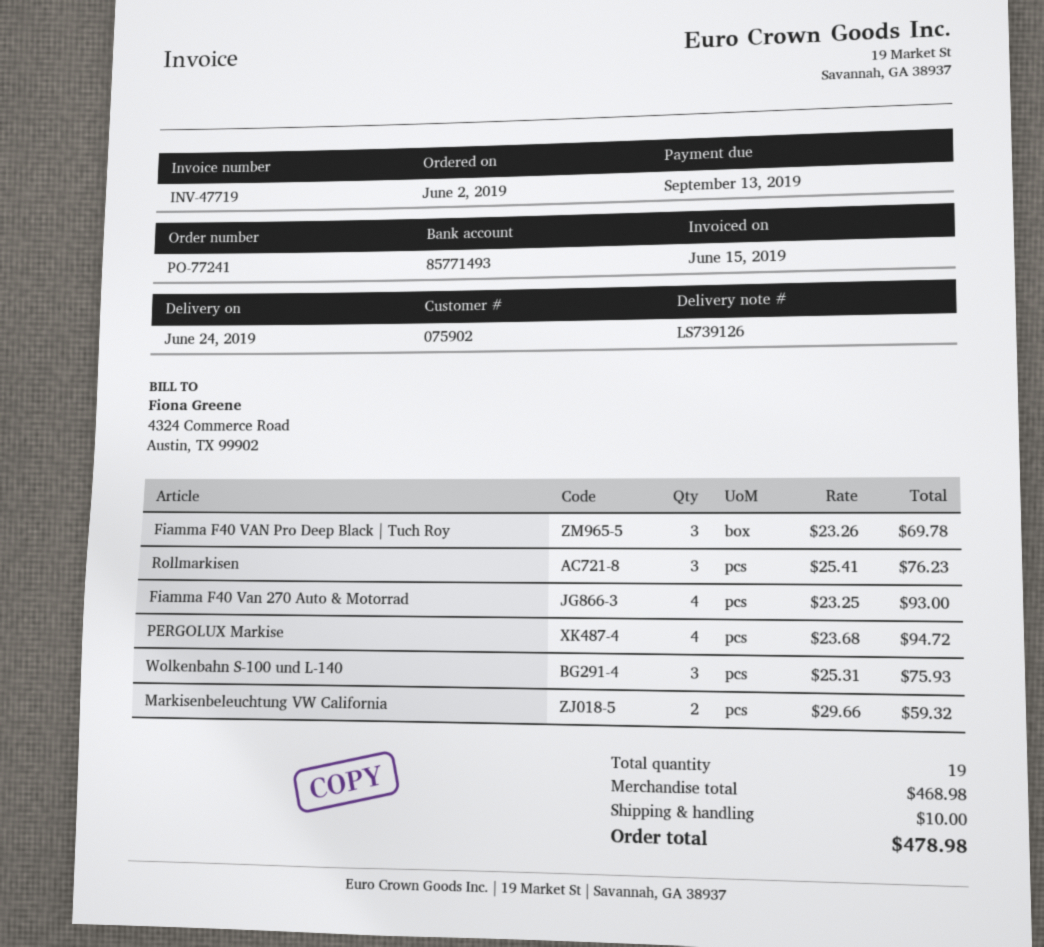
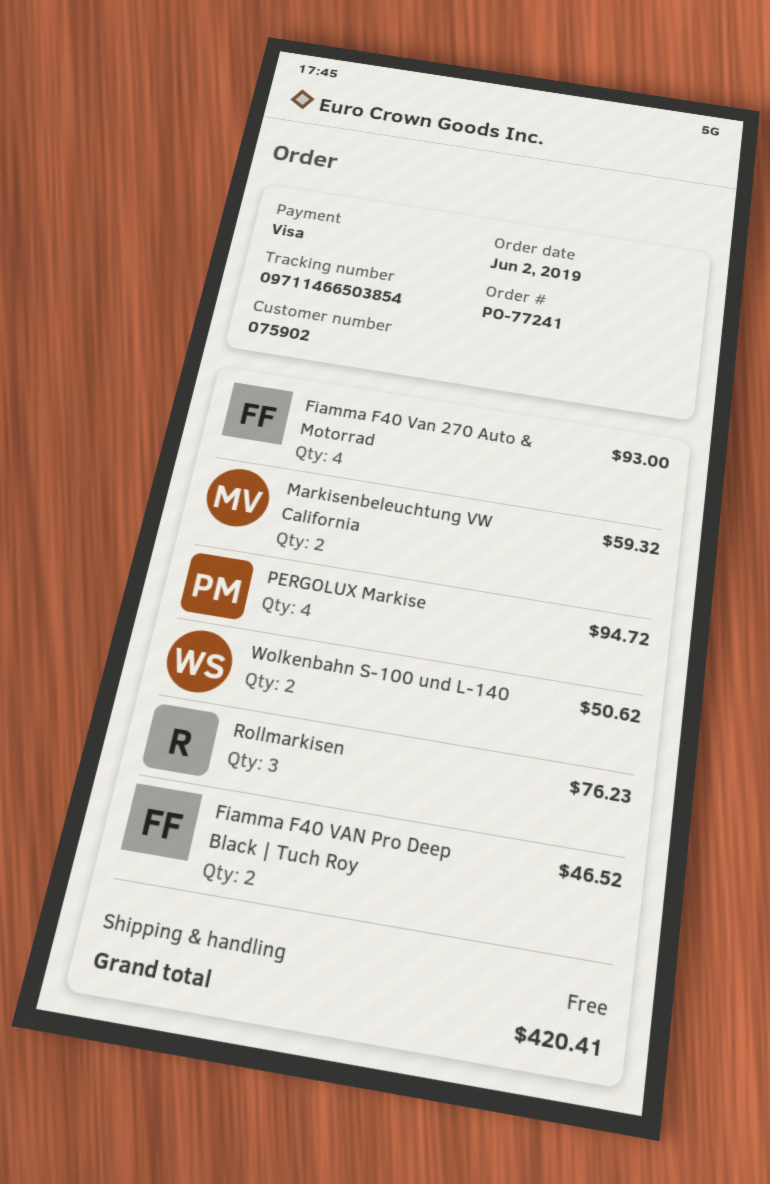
Fiamma F40 VAN Pro Deep Black | Tuch Roy: 3 for 69.78 -> 2 for 46.52
Wolkenbahn S-100 und L-140: 3 for 75.93 -> 2 for 50.62
shipping: 10.00 -> 0.00
total: 478.98 -> 420.41

